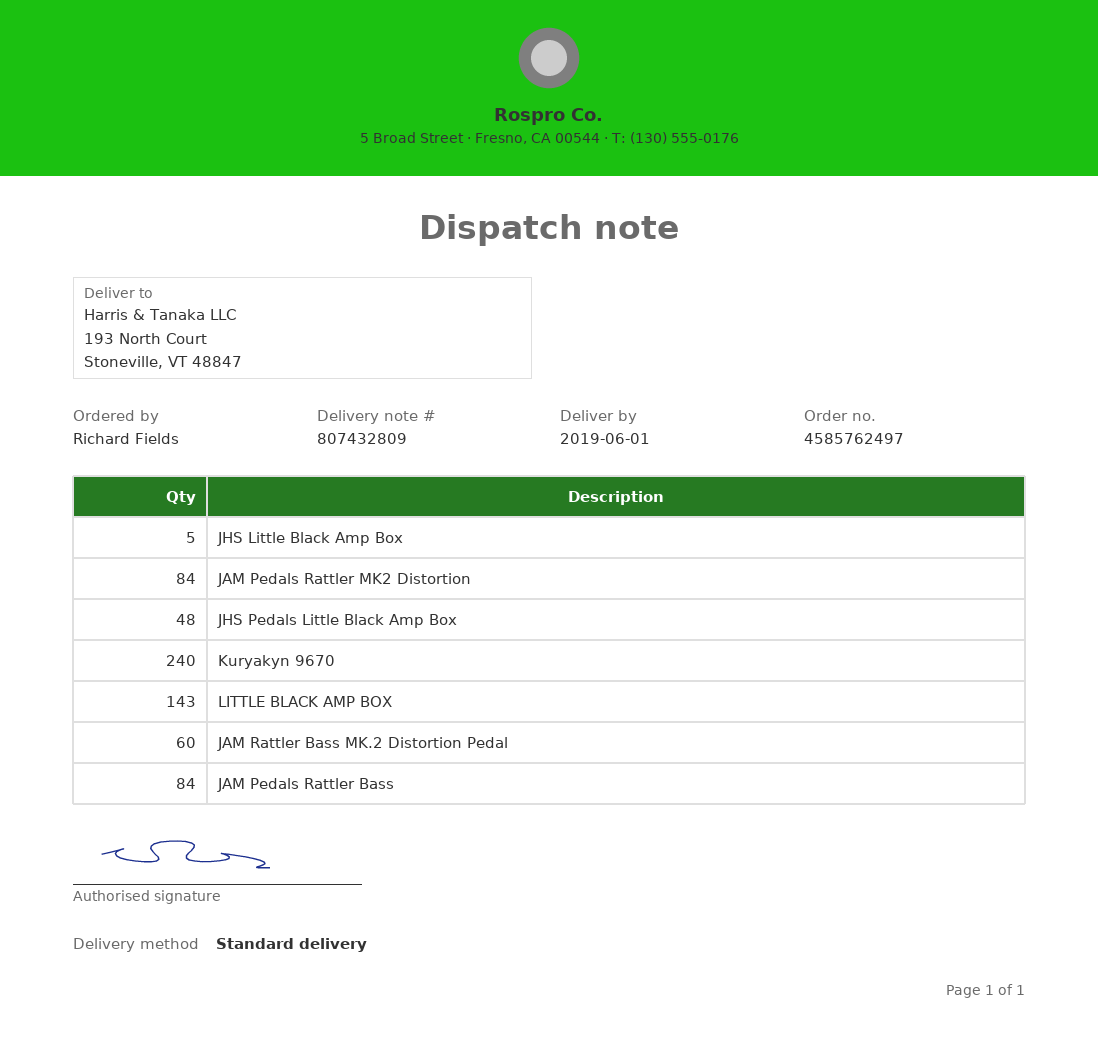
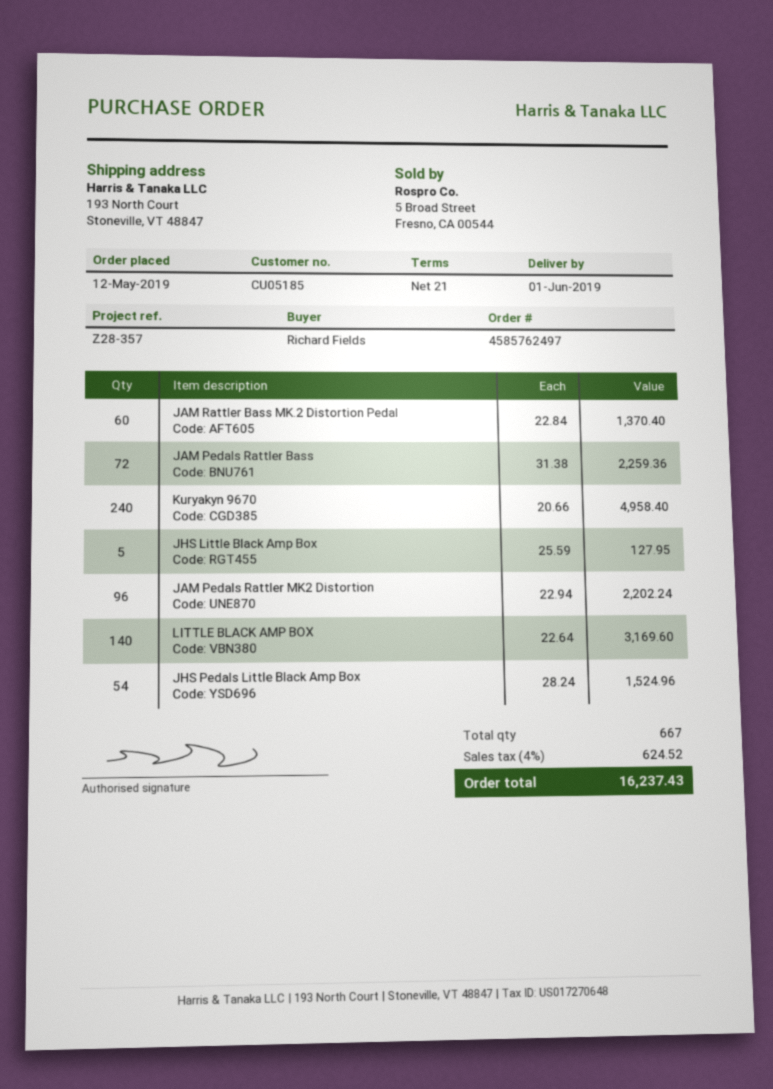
JAM Pedals Rattler MK2 Distortion: 84 -> 96
JHS Pedals Little Black Amp Box: 48 -> 54
LITTLE BLACK AMP BOX: 143 -> 140
JAM Pedals Rattler Bass: 84 -> 72

